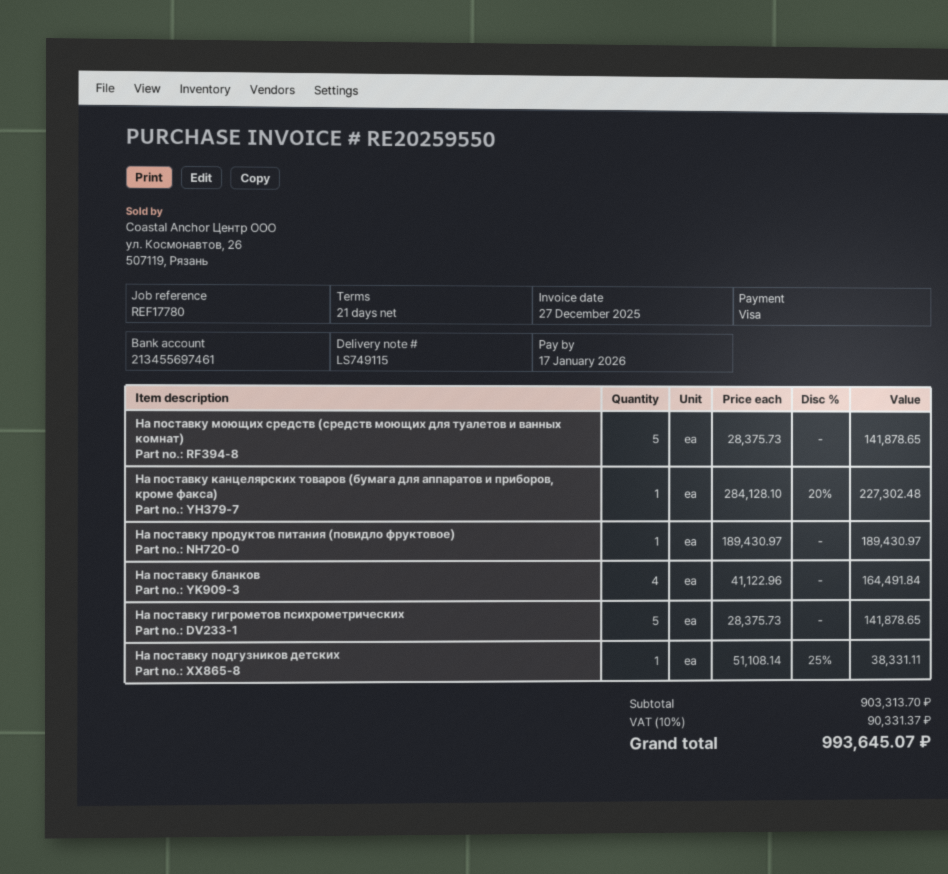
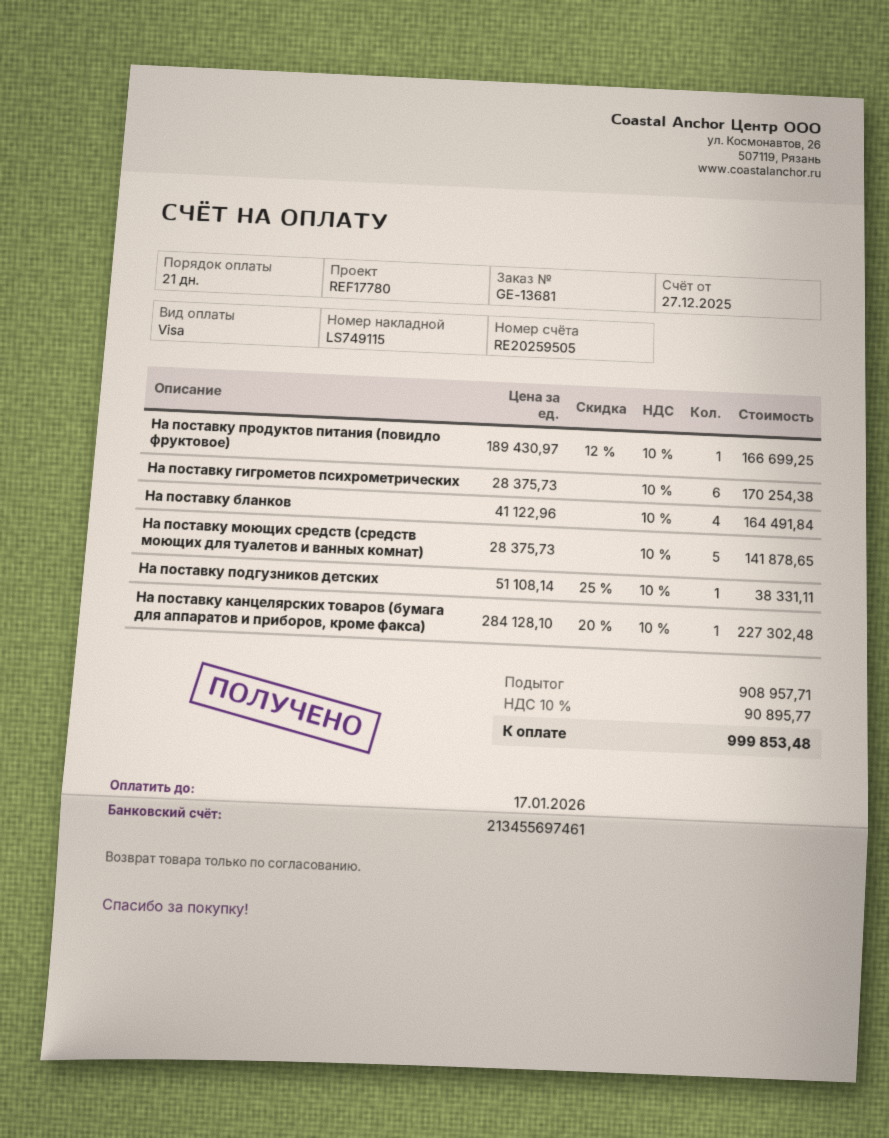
invoice number: RE20259550 -> RE20259505
На поставку продуктов питания (повидло фруктовое): 1 x 189430.97 = 189430.97 -> 1 x 189430.97 - 12% = 166699.25
На поставку гигрометов психрометрических: 5 x 28375.73 = 141878.65 -> 6 x 28375.73 = 170254.38
subtotal: 903313.70 -> 908957.71
tax: 10% = 90331.37 -> 10% = 90895.77
total: 993645.07 -> 999853.48

